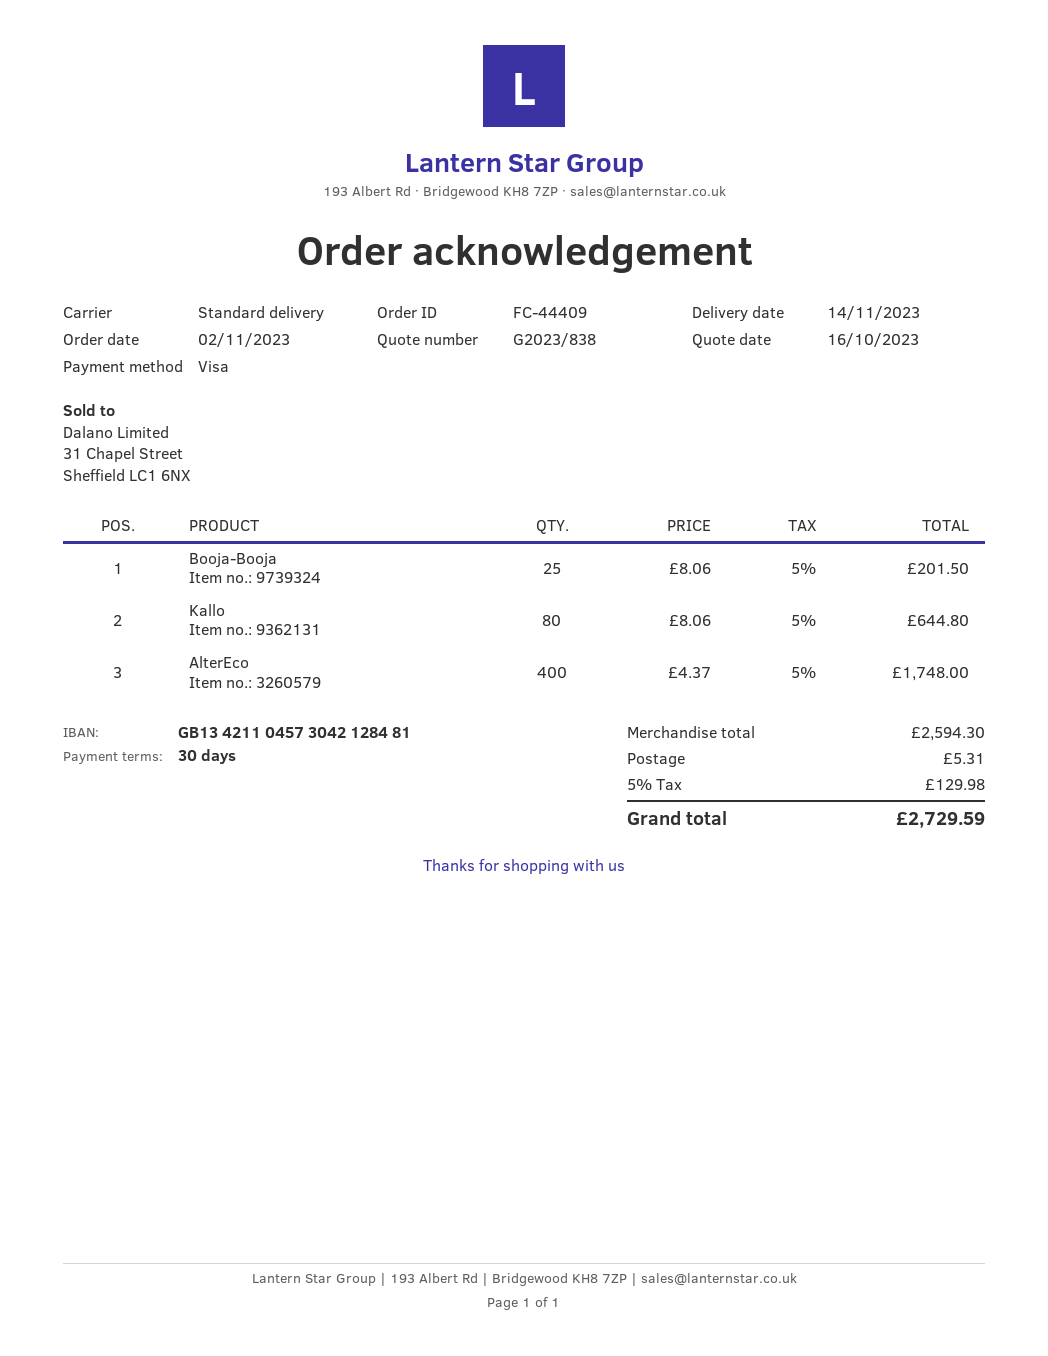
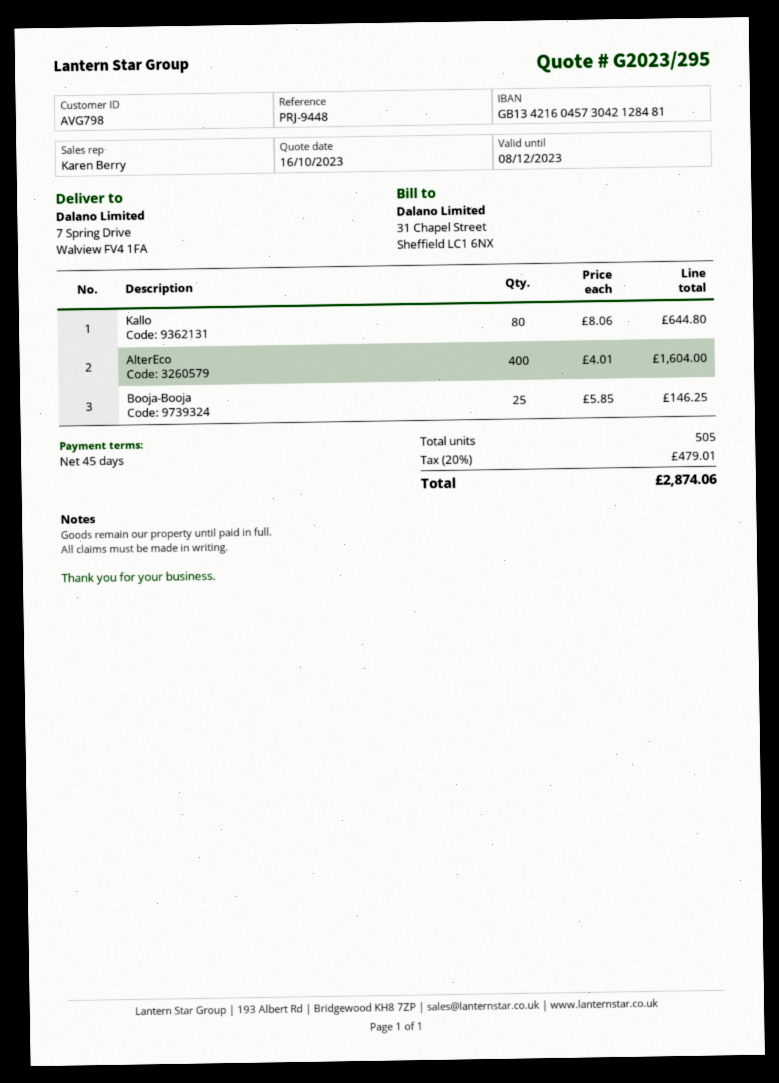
quote number: G2023/838 -> G2023/295
payment terms: 30 days -> 45 days
bank account: GB13421104573042128481 -> GB13421604573042128481
Booja-Booja: 25 x 8.06 = 201.50 -> 25 x 5.85 = 146.25
AlterEco: 400 x 4.37 = 1748.00 -> 400 x 4.01 = 1604.00
shipping: 5.31 -> none
tax: 5% = 129.98 -> 20% = 479.01
total: 2729.59 -> 2874.06

